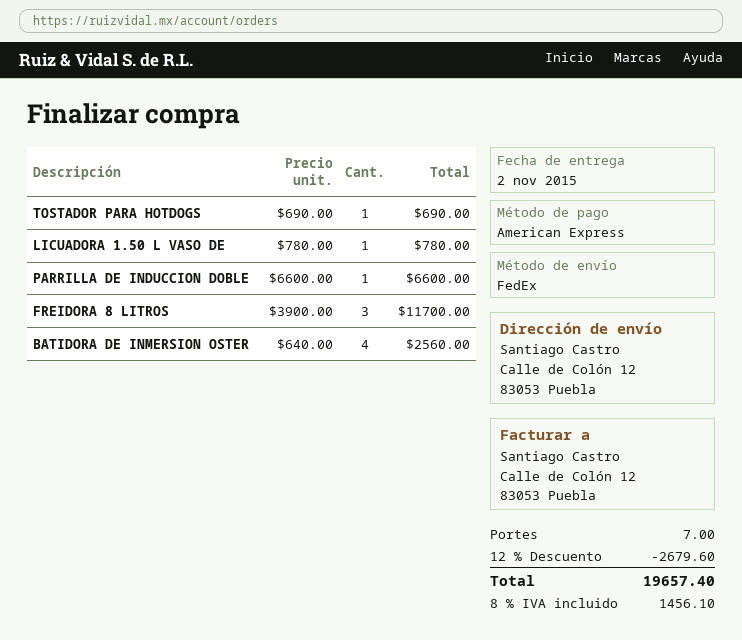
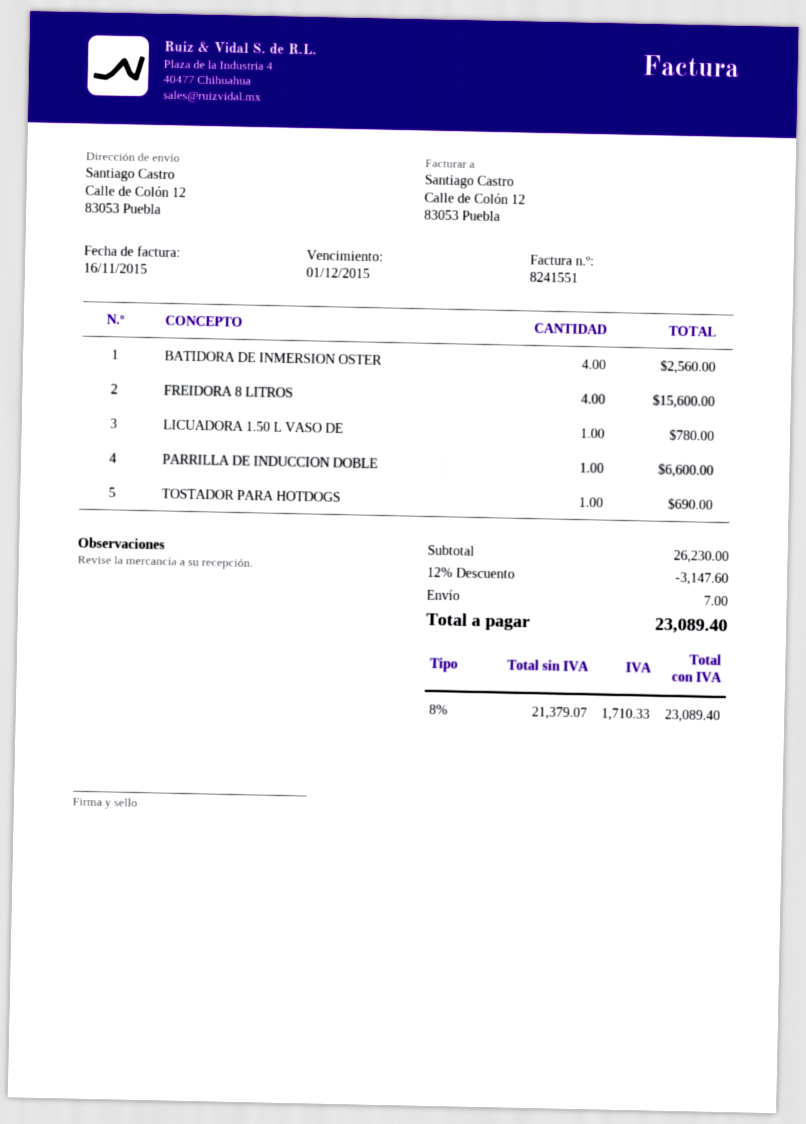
FREIDORA 8 LITROS: 3 for 11700.00 -> 4 for 15600.00
discount: 12% = 2679.60 -> 12% = 3147.60
tax: 8% = 1456.10 -> 8% = 1710.33
total: 19657.40 -> 23089.40

